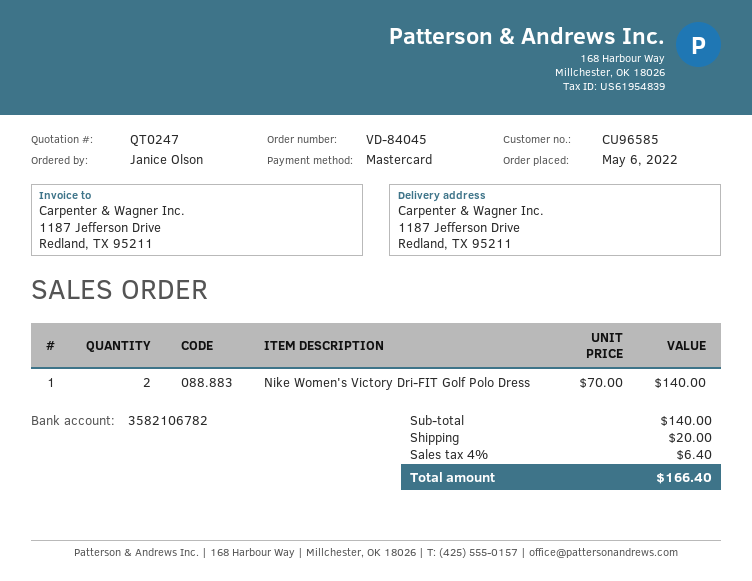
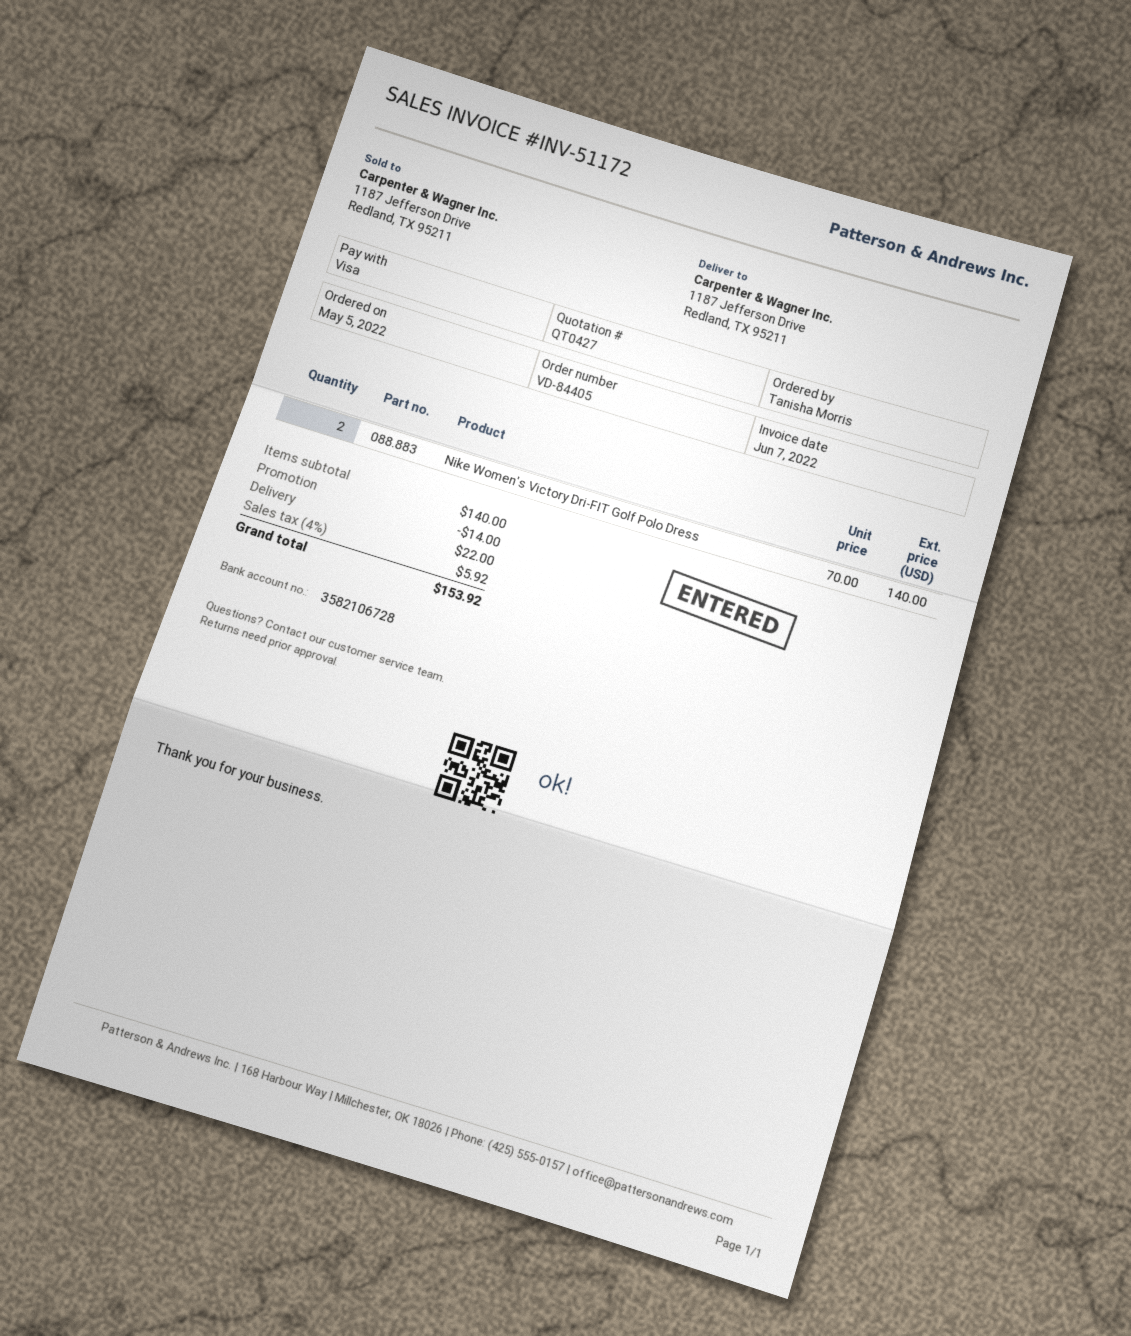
quote number: QT0247 -> QT0427
order number: VD-84045 -> VD-84405
order date: 2022-05-06 -> 2022-05-05
ordered by: Janice Olson -> Tanisha Morris
payment method: Mastercard -> Visa
bank account: 3582106782 -> 3582106728
discount: none -> 14.00
shipping: 20.00 -> 22.00
tax: 4% = 6.40 -> 4% = 5.92
total: 166.40 -> 153.92

